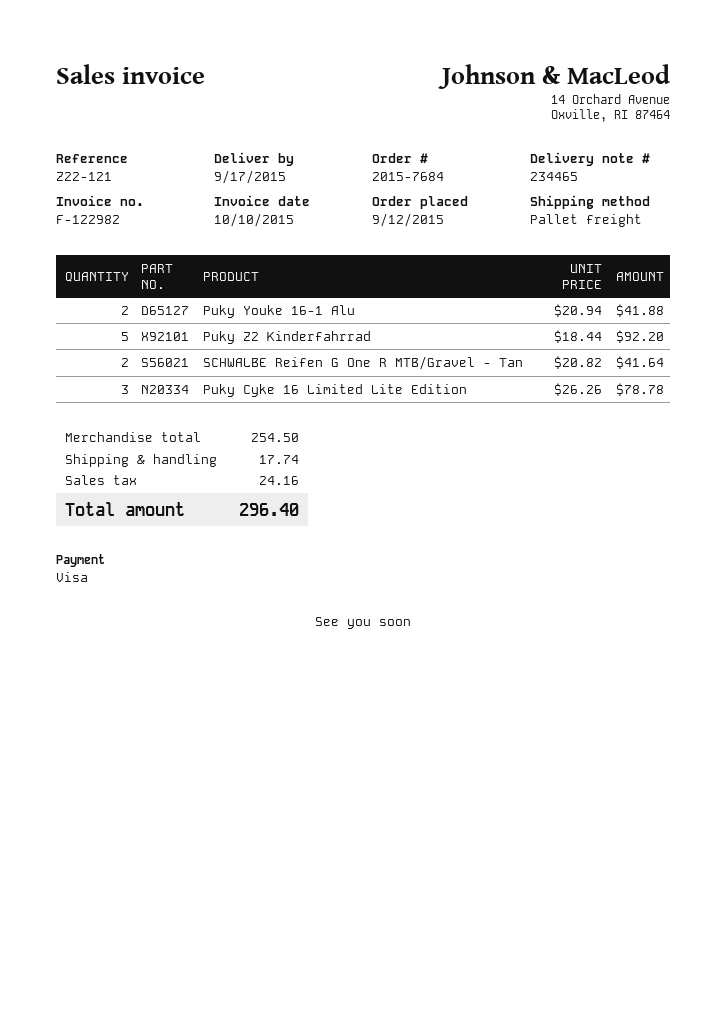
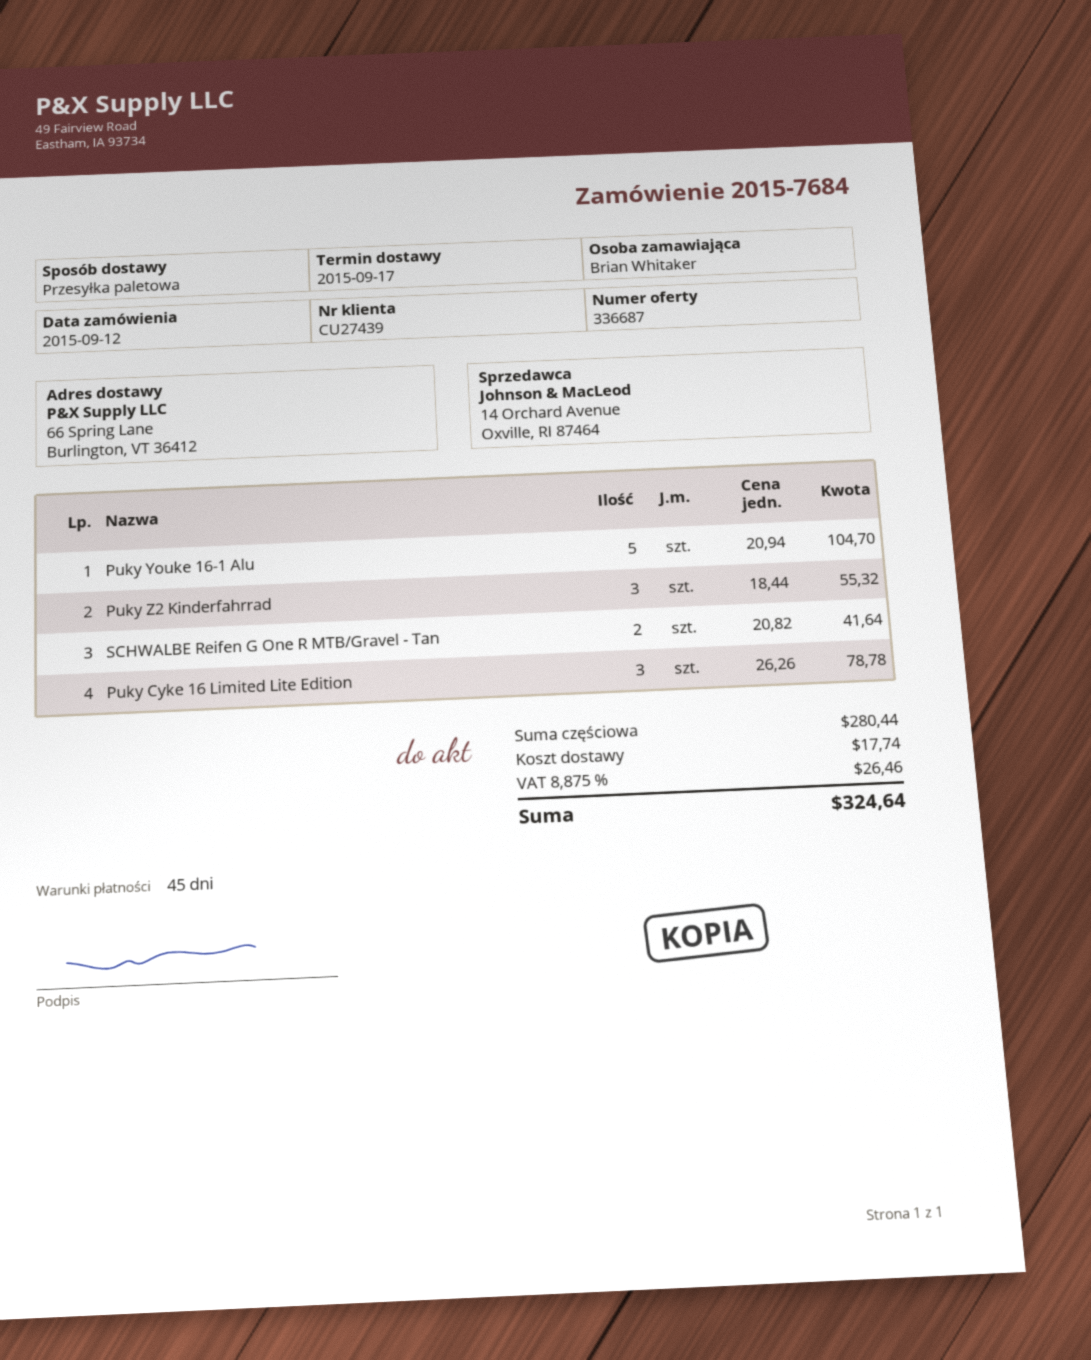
Puky Youke 16-1 Alu: 2 x 20.94 = 41.88 -> 5 x 20.94 = 104.70
Puky Z2 Kinderfahrrad: 5 x 18.44 = 92.20 -> 3 x 18.44 = 55.32
subtotal: 254.50 -> 280.44
tax: 24.16 -> 26.46
total: 296.40 -> 324.64

